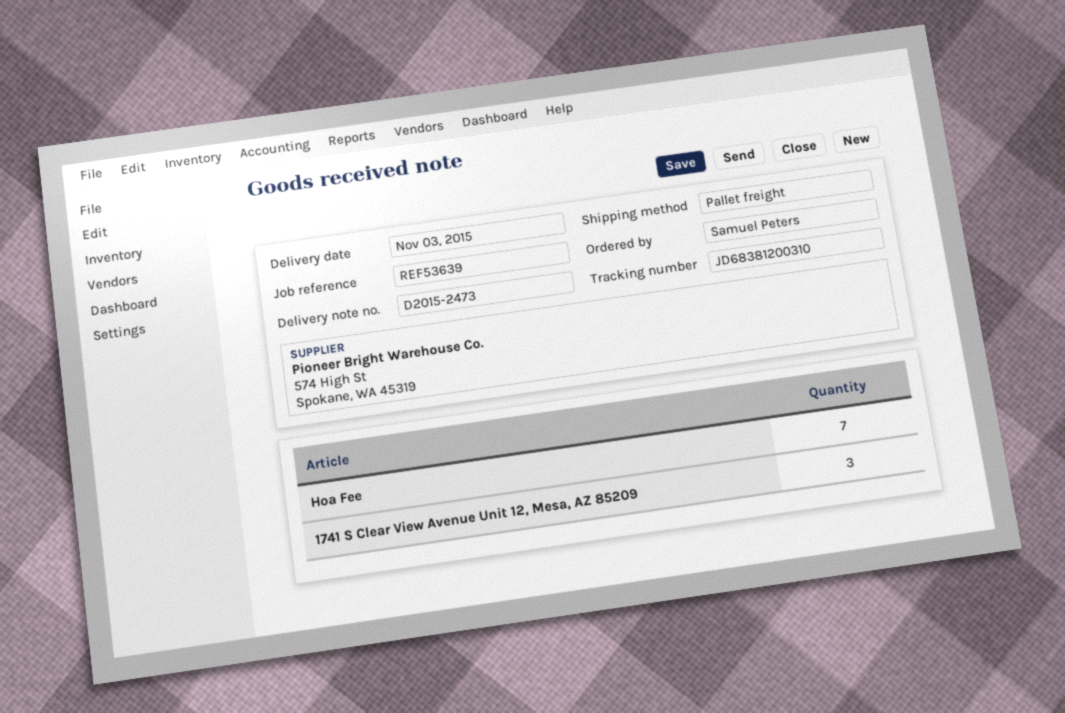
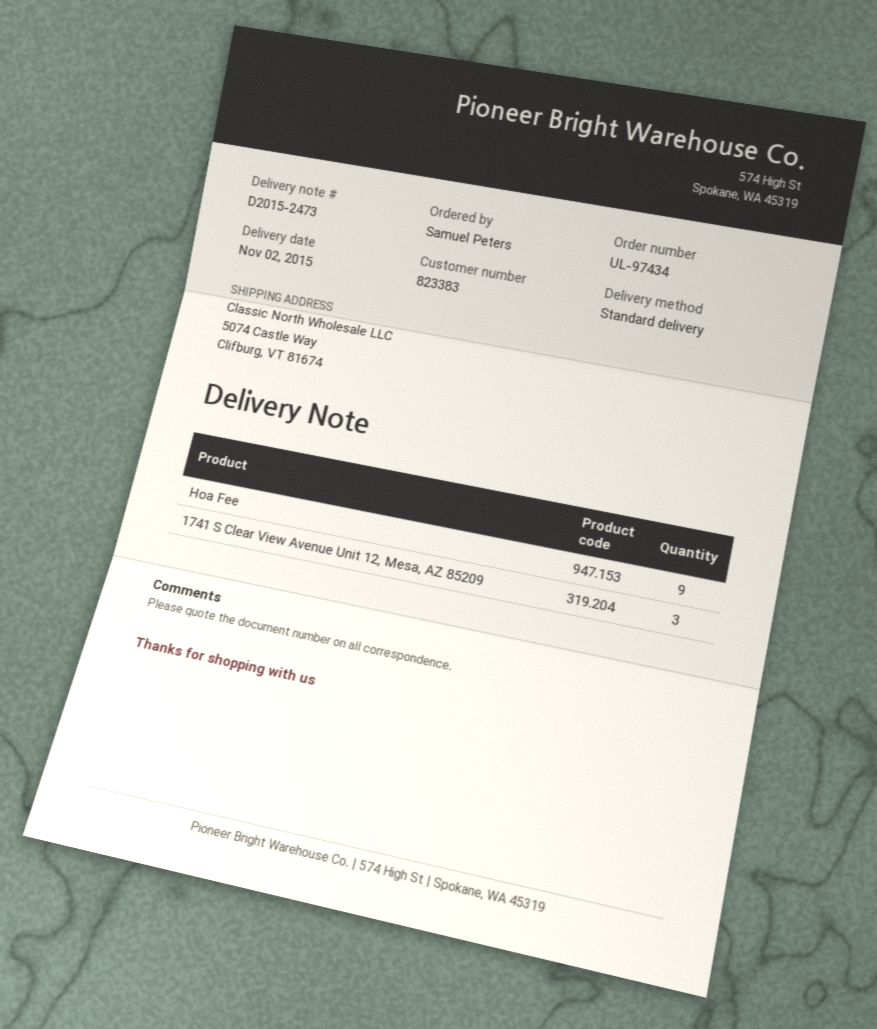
delivery date: 2015-11-03 -> 2015-11-02
shipping method: pallet freight -> standard
Hoa Fee: 7 -> 9

